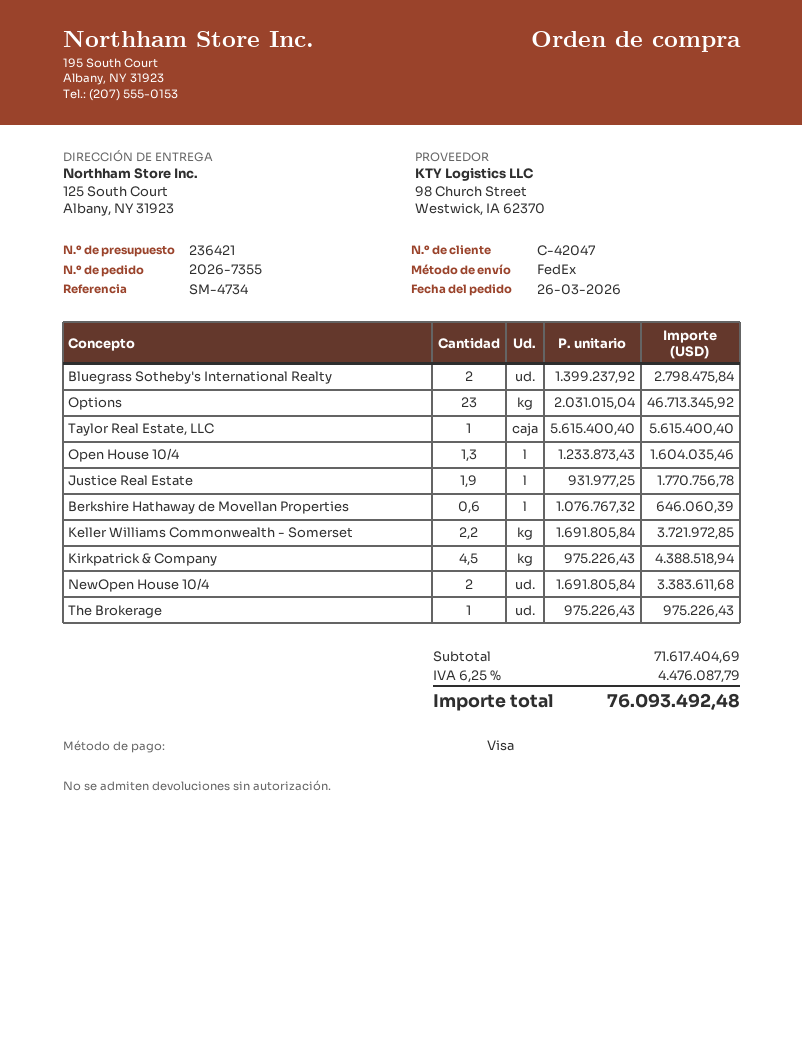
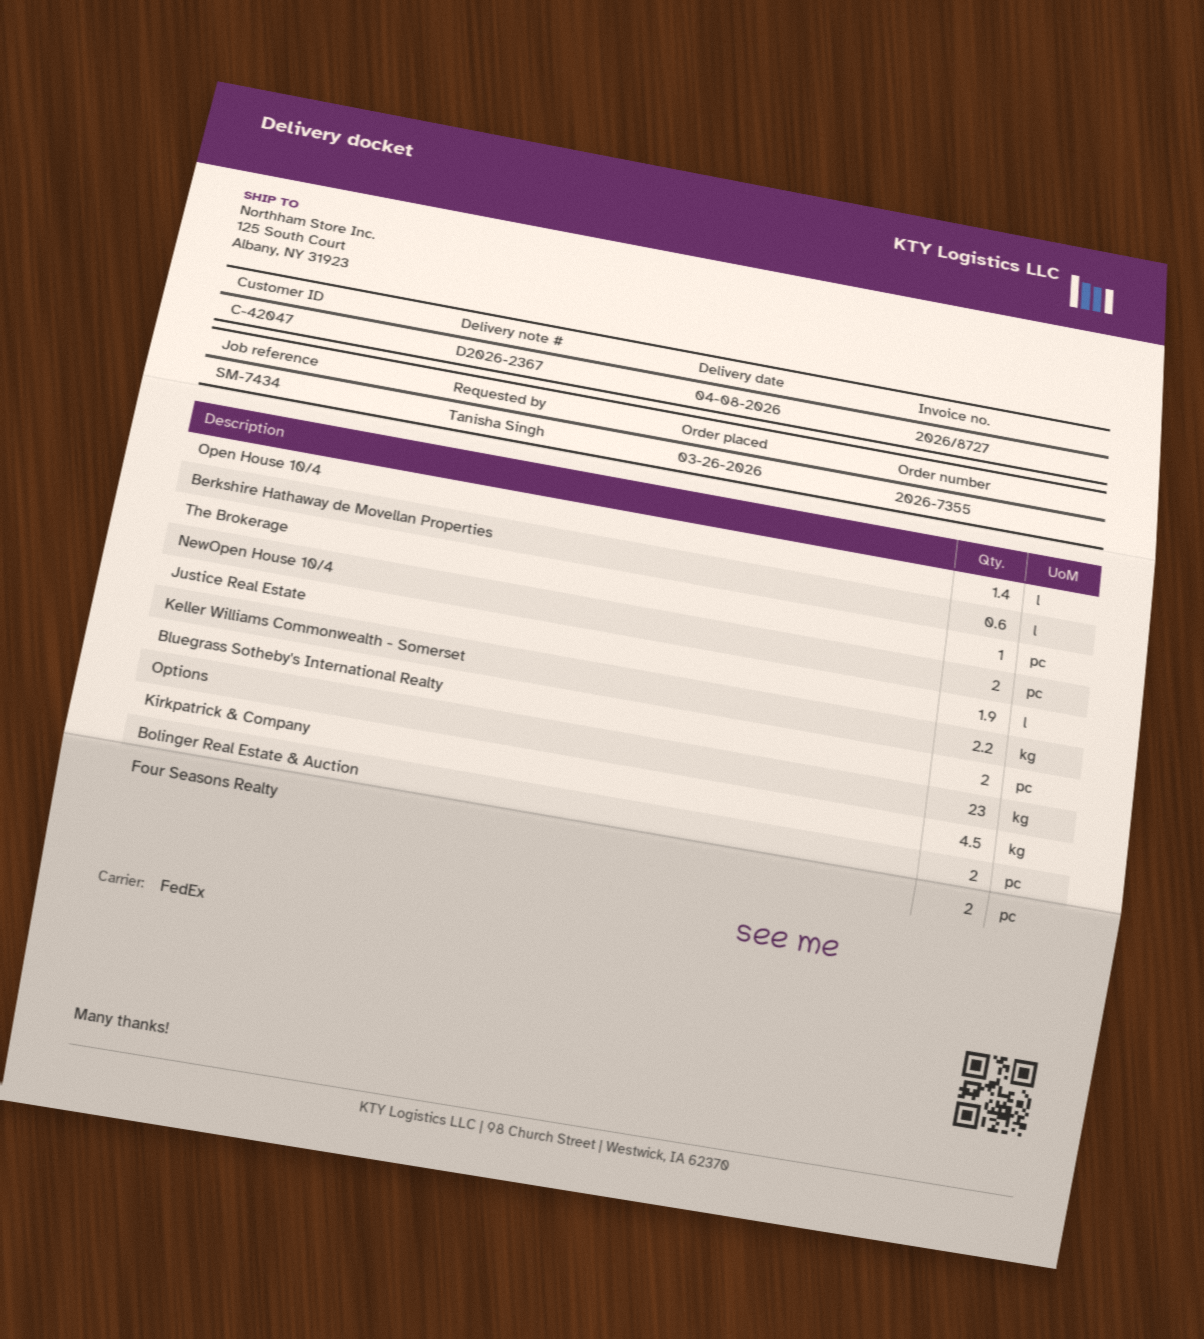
reference: SM-4734 -> SM-7434
Taylor Real Estate, LLC: 1 -> none
Open House 10/4: 1.3 -> 1.4
Bolinger Real Estate & Auction: none -> 2
Four Seasons Realty: none -> 2

